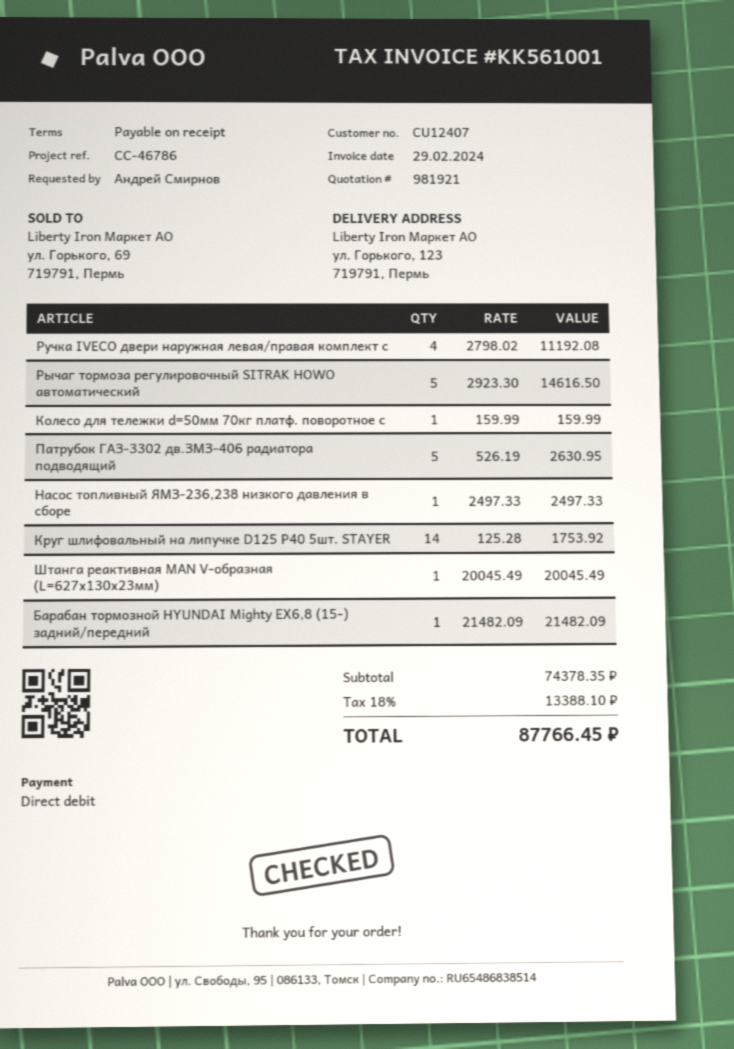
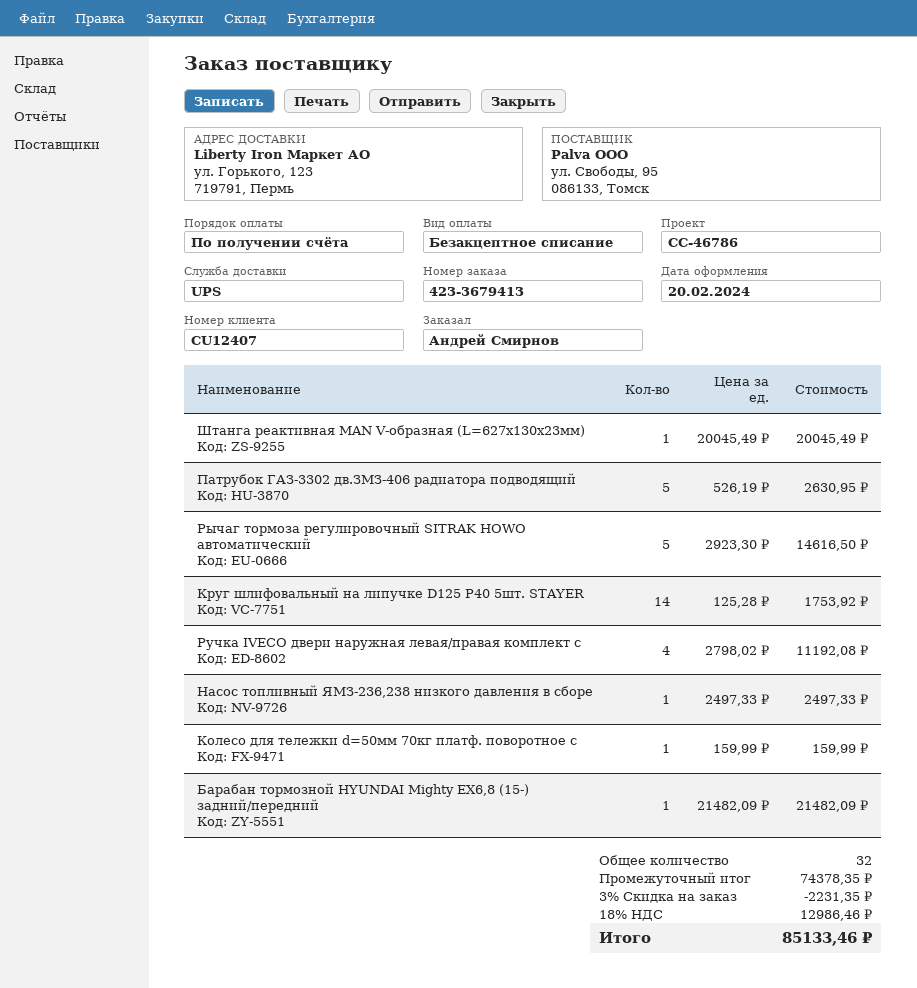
discount: none -> 3% = 2231.35
tax: 18% = 13388.10 -> 18% = 12986.46
total: 87766.45 -> 85133.46

